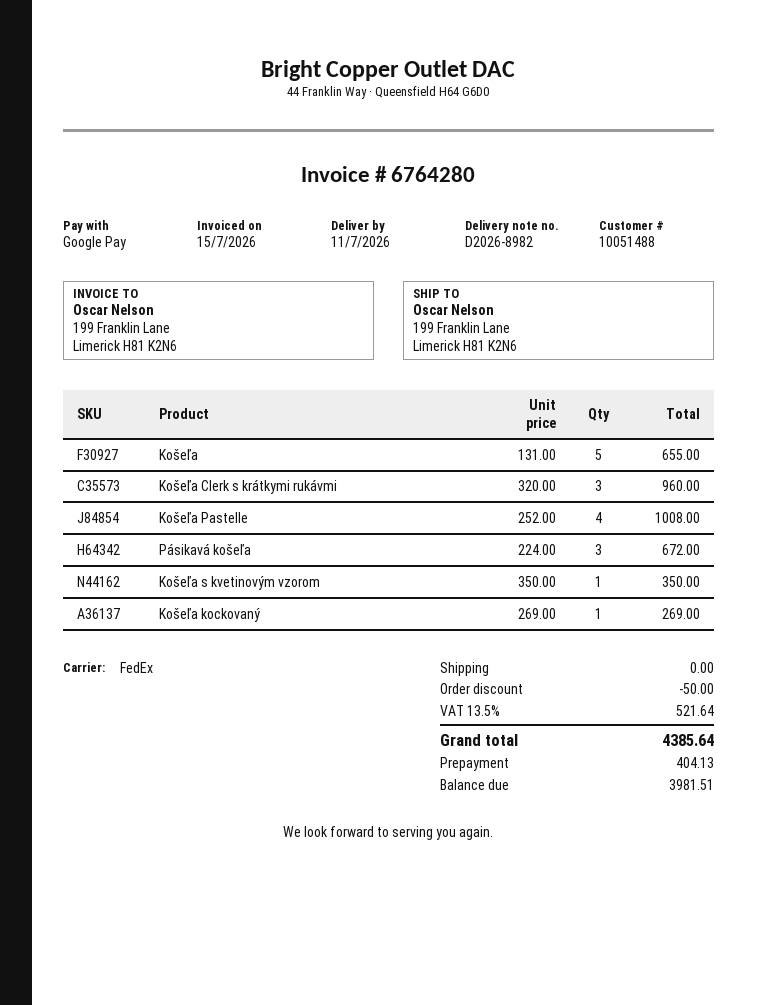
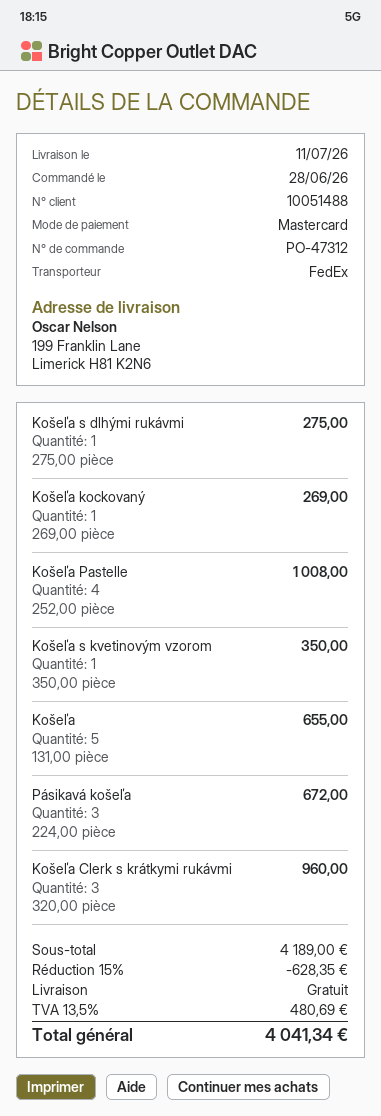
payment method: Google Pay -> Mastercard
Košeľa s dlhými rukávmi: none -> 1 x 275.00 = 275.00
discount: 50.00 -> 628.35
tax: 13.5% = 521.64 -> 13.5% = 480.69
total: 4385.64 -> 4041.34

